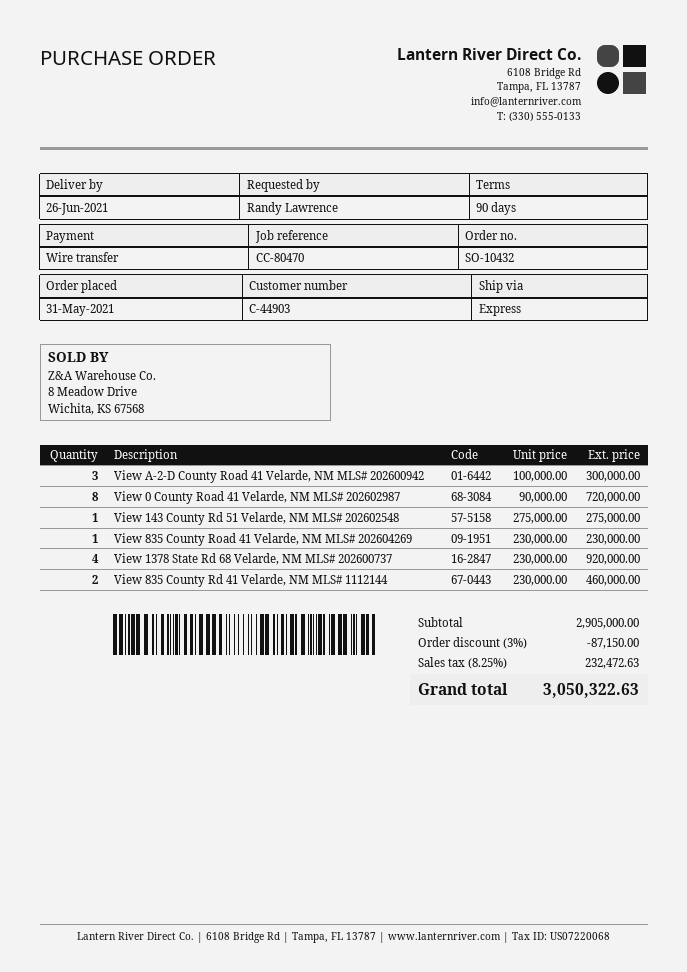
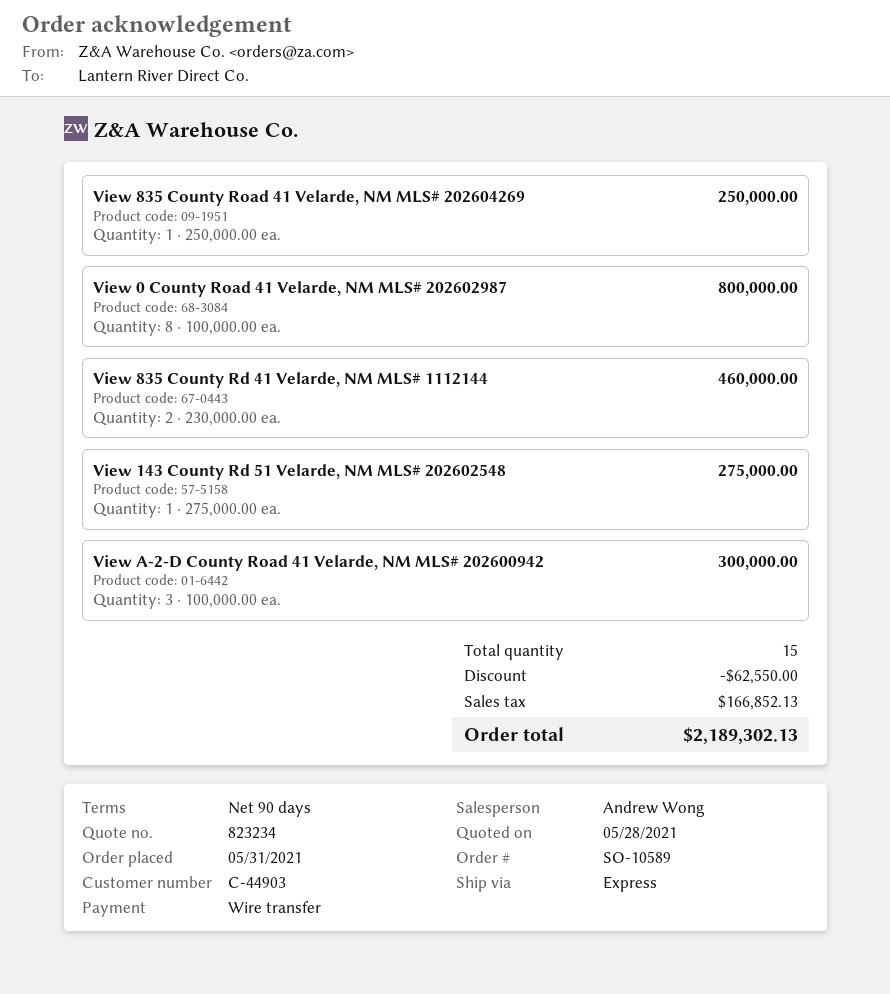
order number: SO-10432 -> SO-10589
View 0 County Road 41 Velarde, NM MLS# 202602987: 8 x 90000.00 = 720000.00 -> 8 x 100000.00 = 800000.00
View 835 County Road 41 Velarde, NM MLS# 202604269: 1 x 230000.00 = 230000.00 -> 1 x 250000.00 = 250000.00
View 1378 State Rd 68 Velarde, NM MLS# 202600737: 4 x 230000.00 = 920000.00 -> none
discount: 87150.00 -> 62550.00
tax: 232472.63 -> 166852.13
total: 3050322.63 -> 2189302.13

